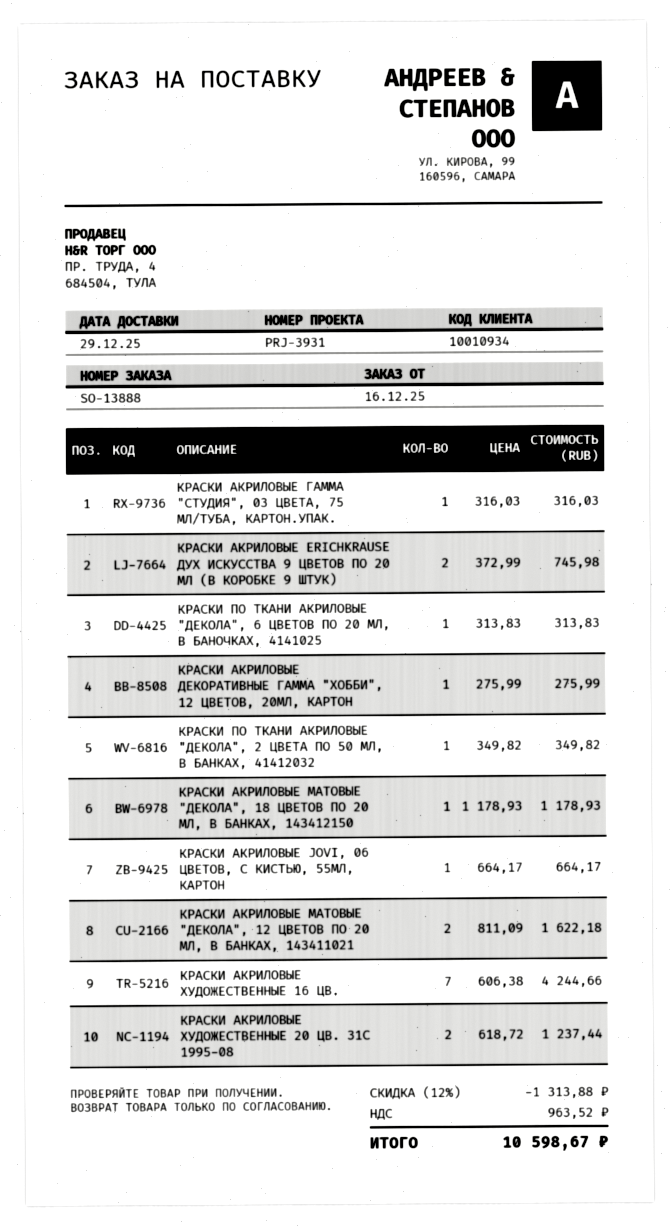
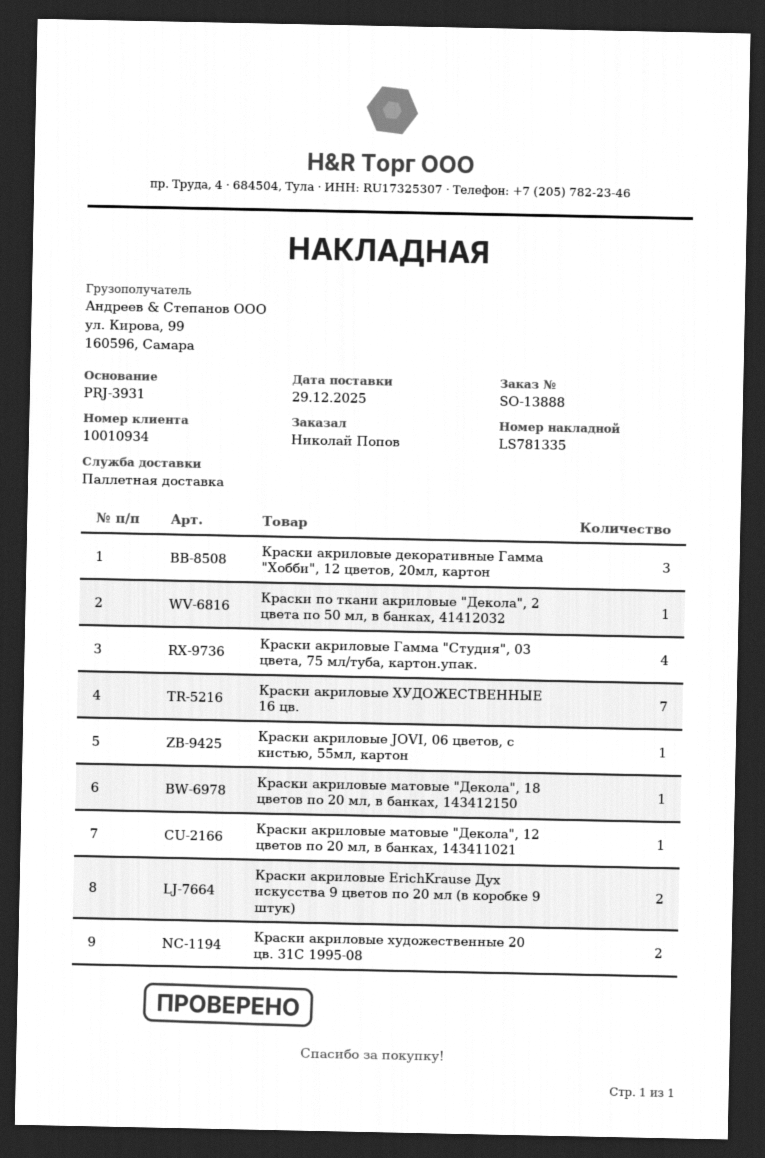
КРАСКИ АКРИЛОВЫЕ ГАММА "СТУДИЯ", 03 ЦВЕТА, 75 МЛ/ТУБА, КАРТОН.УПАК.: 1 -> 4
КРАСКИ ПО ТКАНИ АКРИЛОВЫЕ "ДЕКОЛА", 6 ЦВЕТОВ ПО 20 МЛ, В БАНОЧКАХ, 4141025: 1 -> none
КРАСКИ АКРИЛОВЫЕ ДЕКОРАТИВНЫЕ ГАММА "ХОББИ", 12 ЦВЕТОВ, 20МЛ, КАРТОН: 1 -> 3
КРАСКИ АКРИЛОВЫЕ МАТОВЫЕ "ДЕКОЛА", 12 ЦВЕТОВ ПО 20 МЛ, В БАНКАХ, 143411021: 2 -> 1

